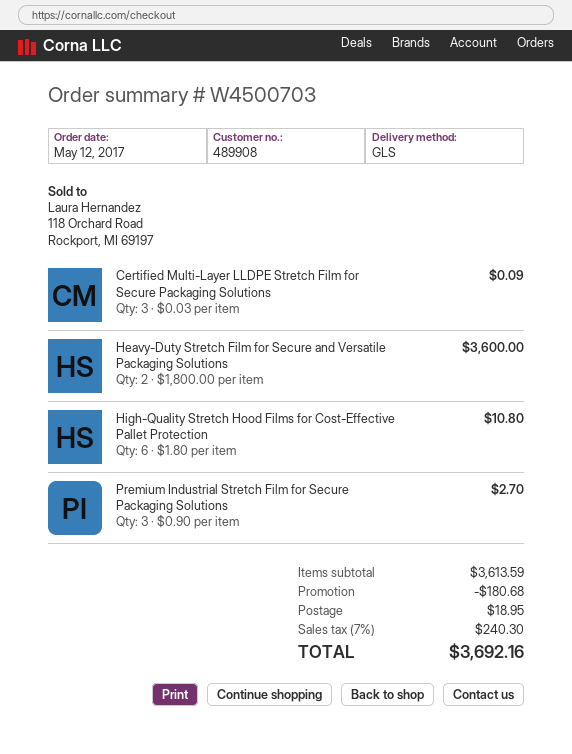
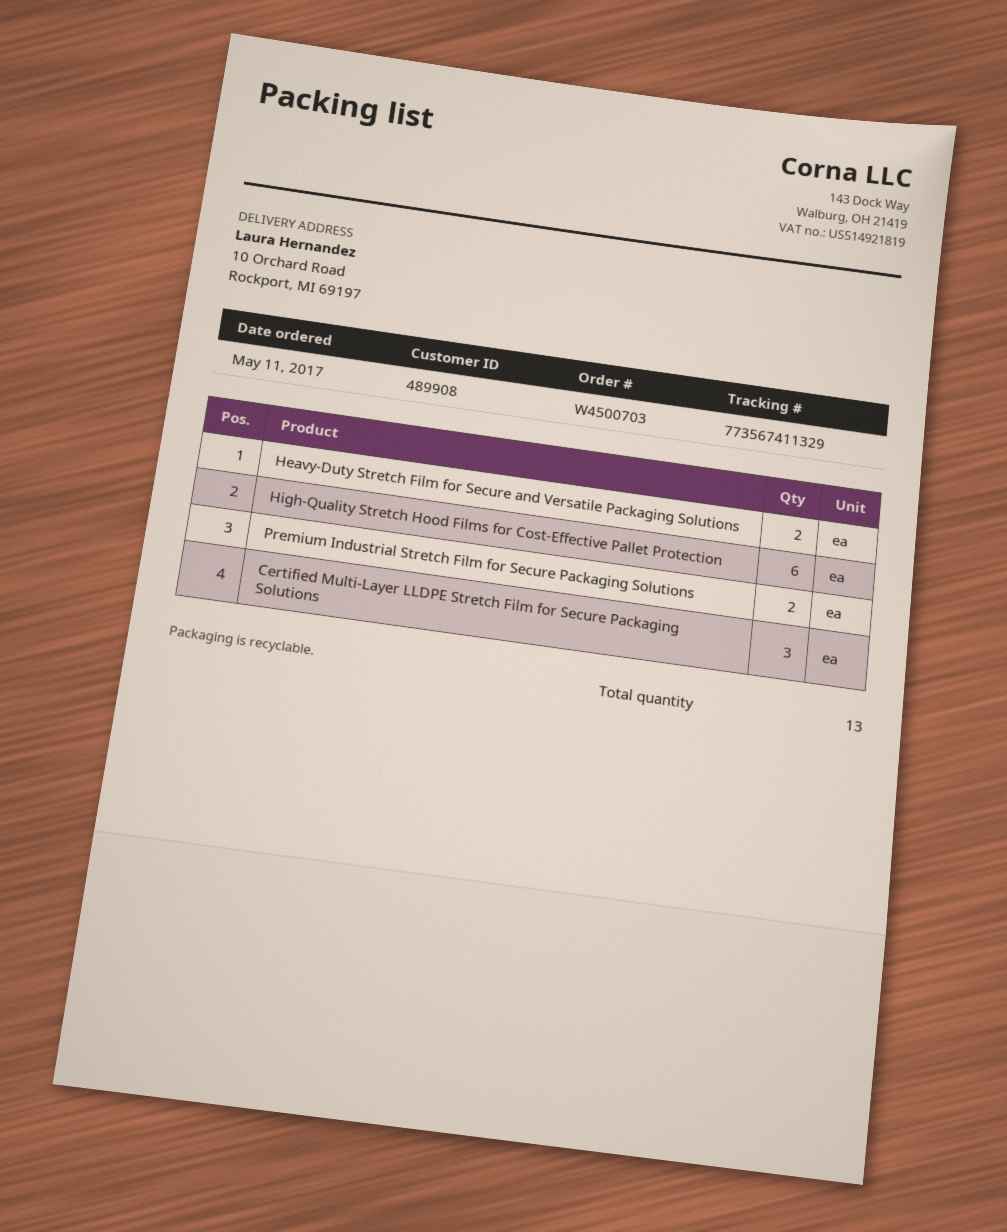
order date: 2017-05-12 -> 2017-05-11
Premium Industrial Stretch Film for Secure Packaging Solutions: 3 -> 2

